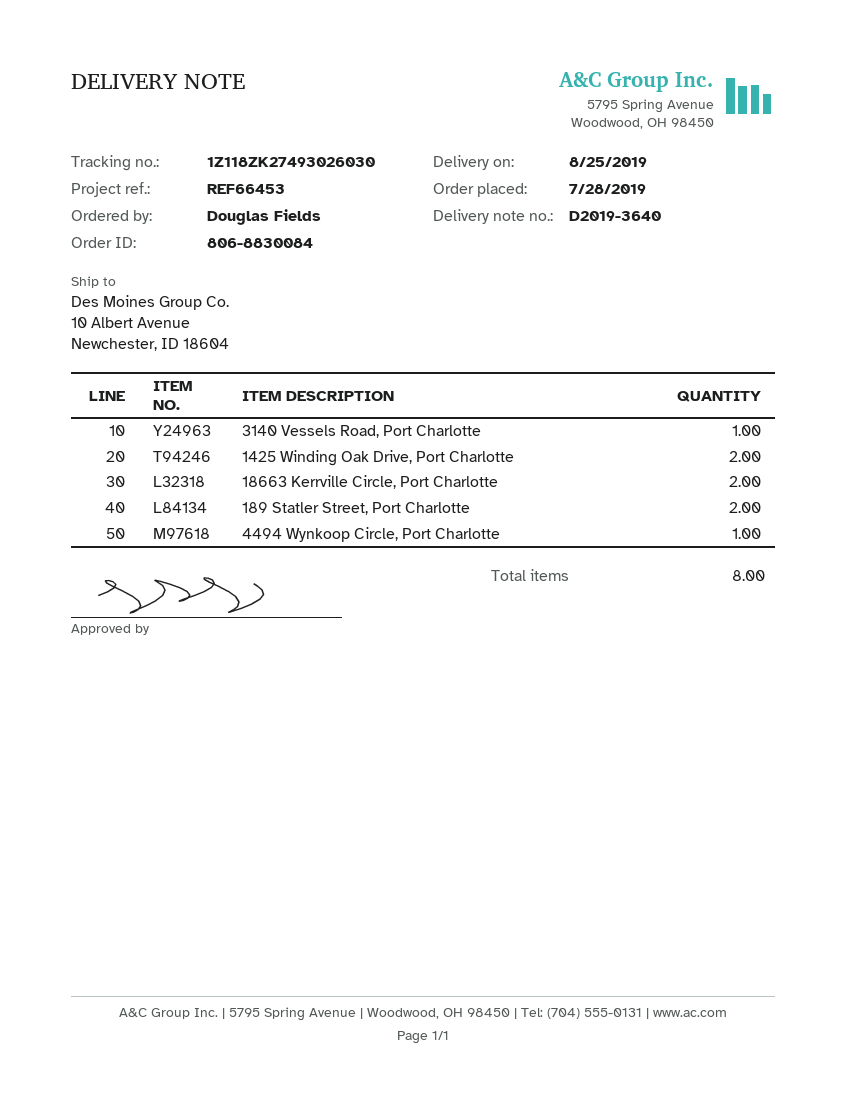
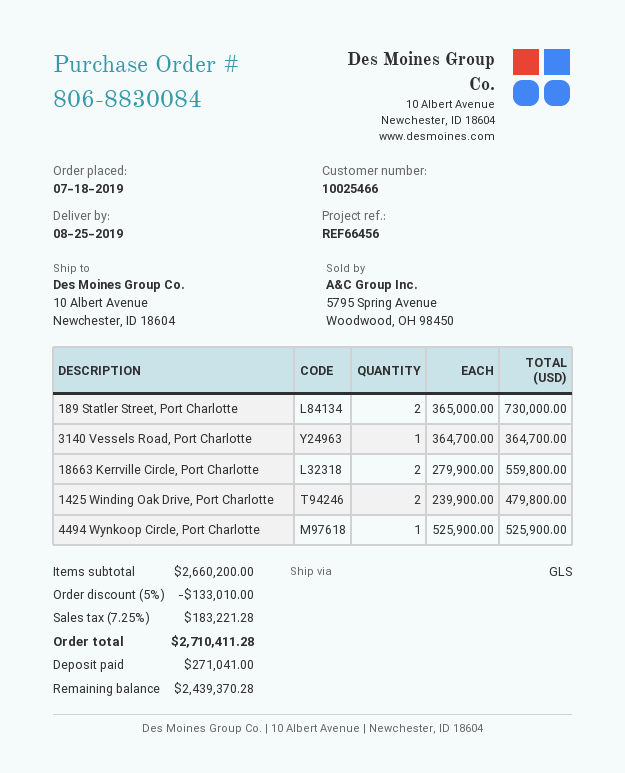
order date: 2019-07-28 -> 2019-07-18
reference: REF66453 -> REF66456

